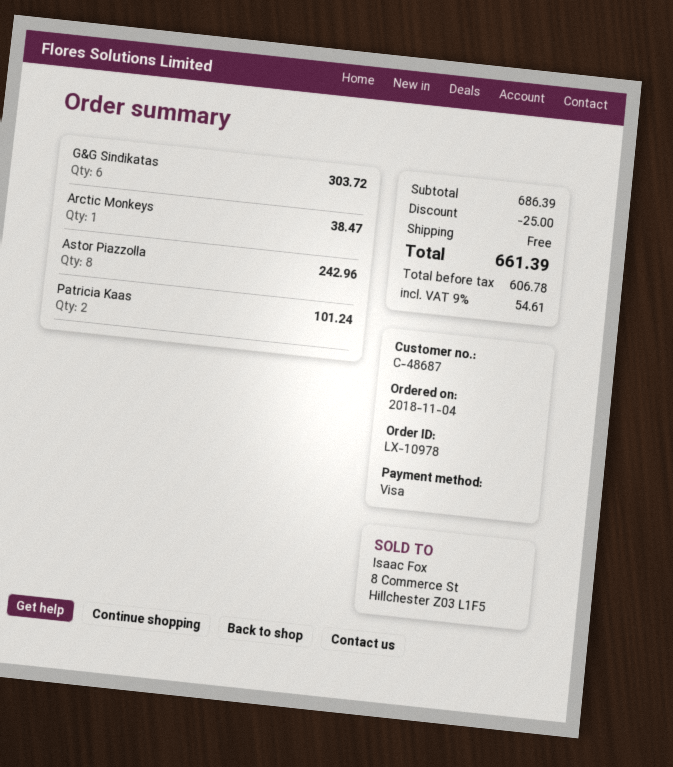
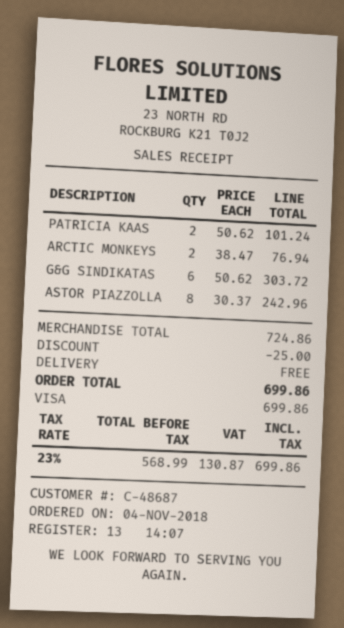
Arctic Monkeys: 1 for 38.47 -> 2 for 76.94
subtotal: 686.39 -> 724.86
net: 606.78 -> 568.99
tax: 9% = 54.61 -> 23% = 130.87
total: 661.39 -> 699.86

